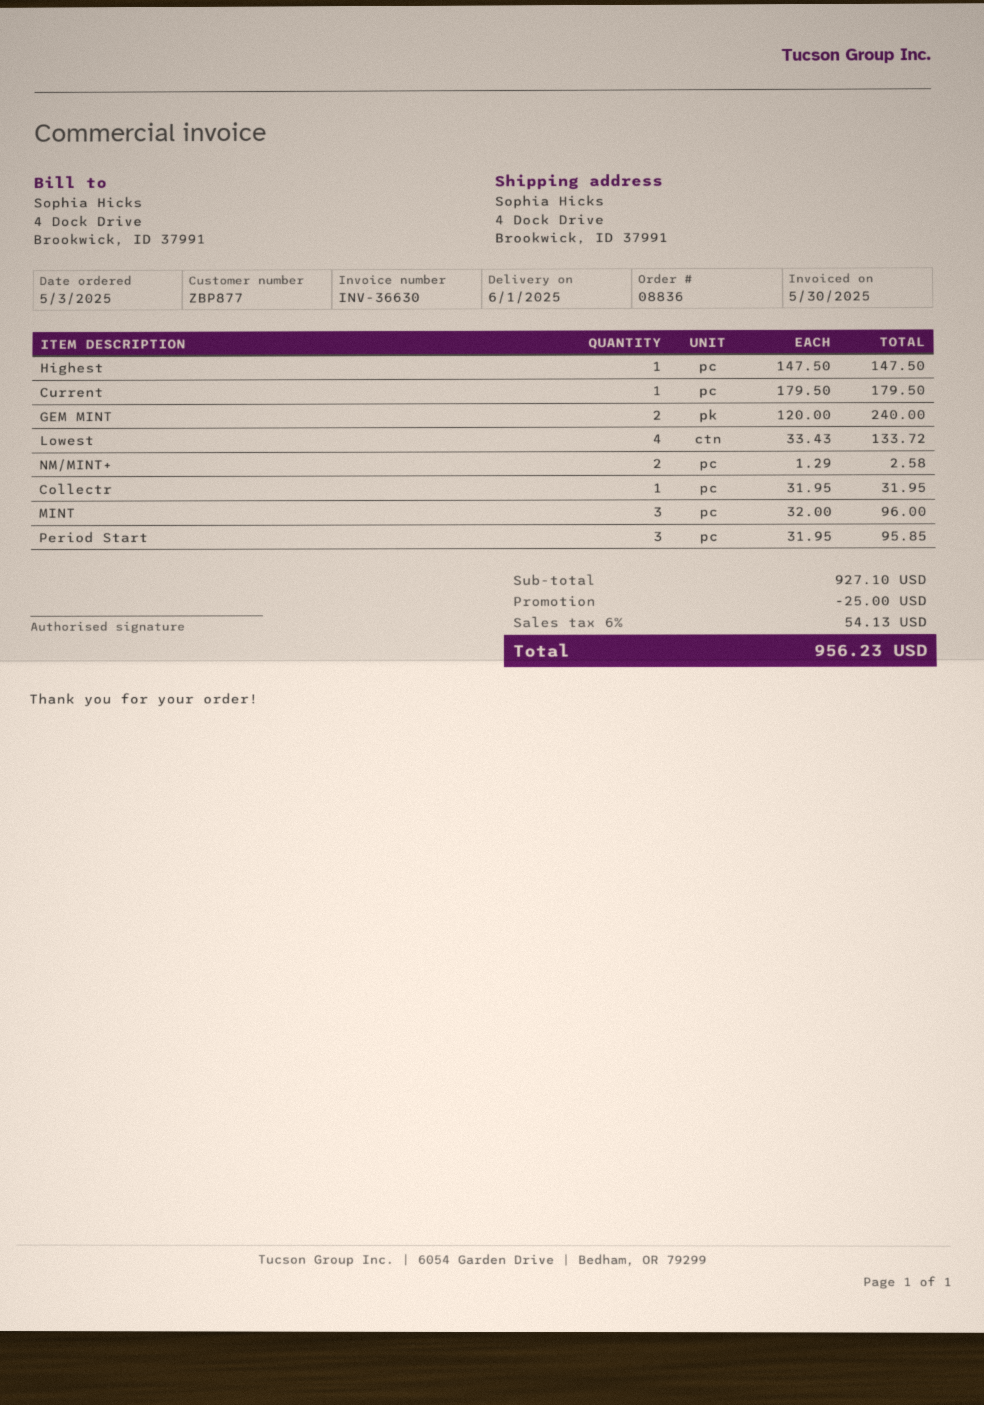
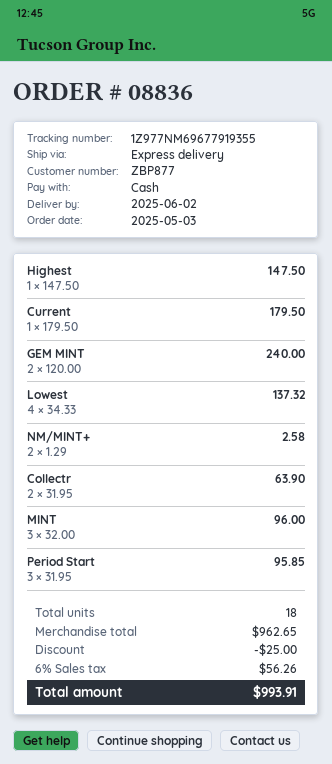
delivery date: 2025-06-01 -> 2025-06-02
Lowest: 4 x 33.43 = 133.72 -> 4 x 34.33 = 137.32
Collectr: 1 x 31.95 = 31.95 -> 2 x 31.95 = 63.90
subtotal: 927.10 -> 962.65
tax: 6% = 54.13 -> 6% = 56.26
total: 956.23 -> 993.91

